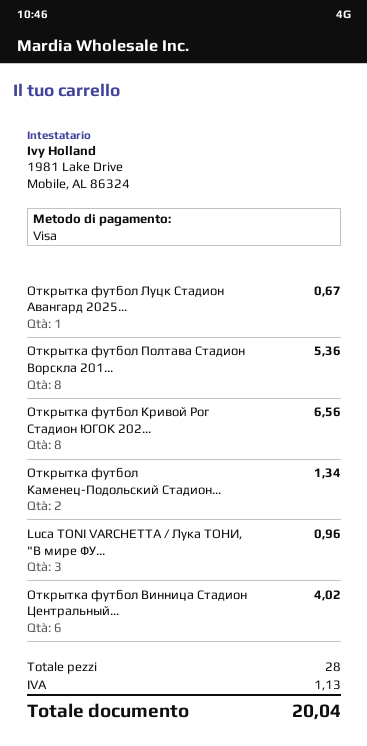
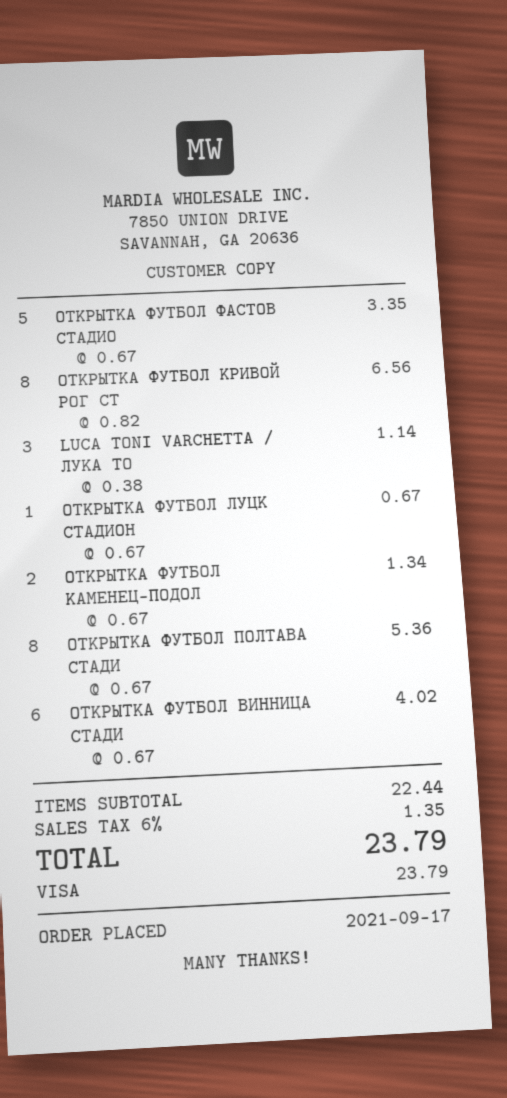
Luca TONI VARCHETTA / Лука ТОНИ, "В мире ФУ...: 3 for 0.96 -> 3 for 1.14
ОТКРЫТКА ФУТБОЛ ФАСТОВ СТАДИО: none -> 5 for 3.35
tax: 1.13 -> 1.35
total: 20.04 -> 23.79

